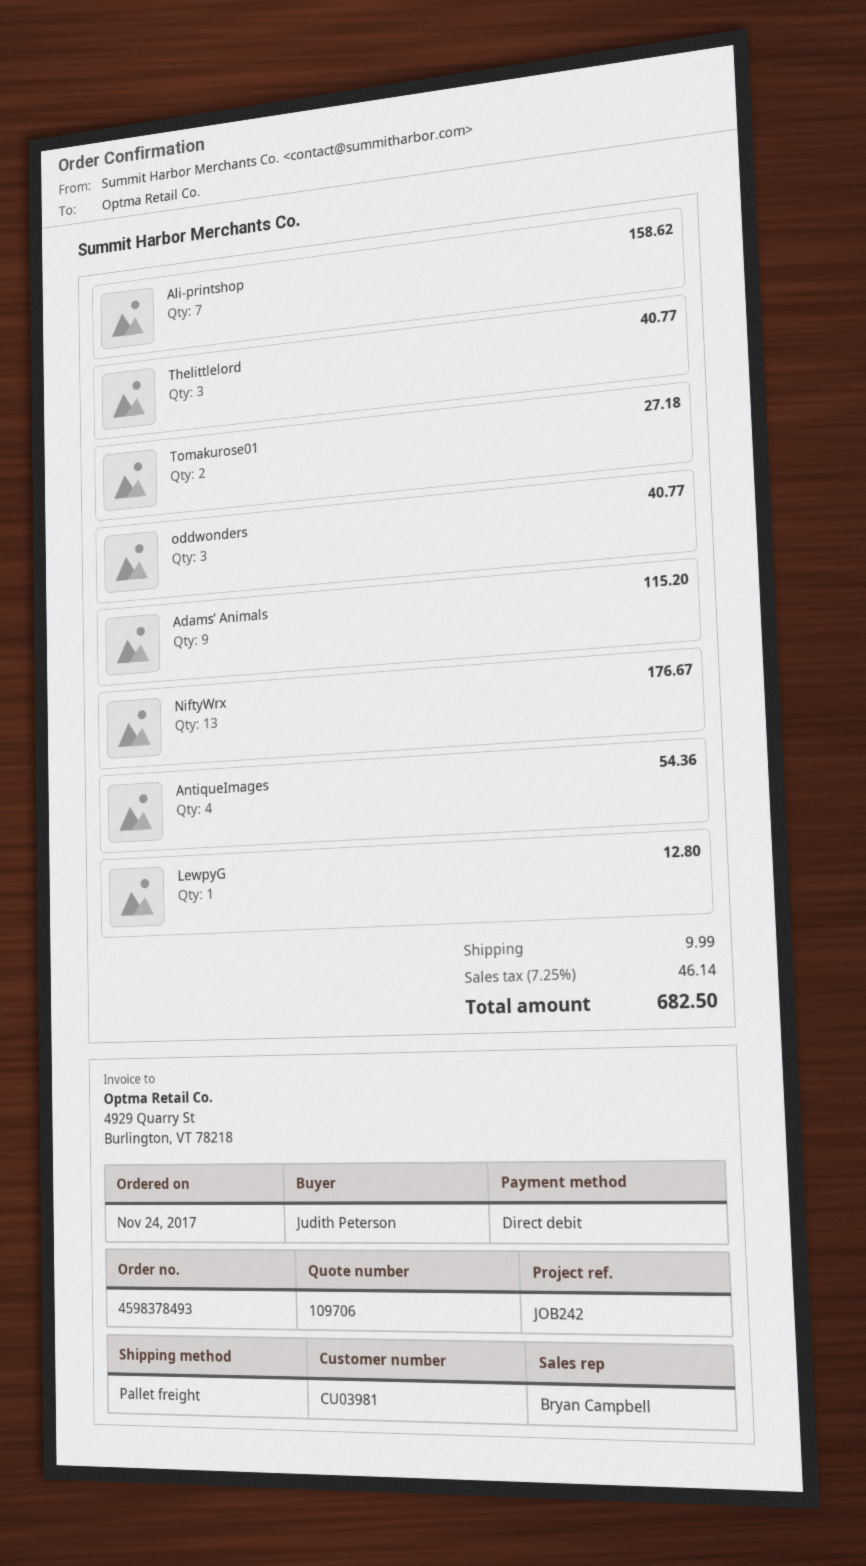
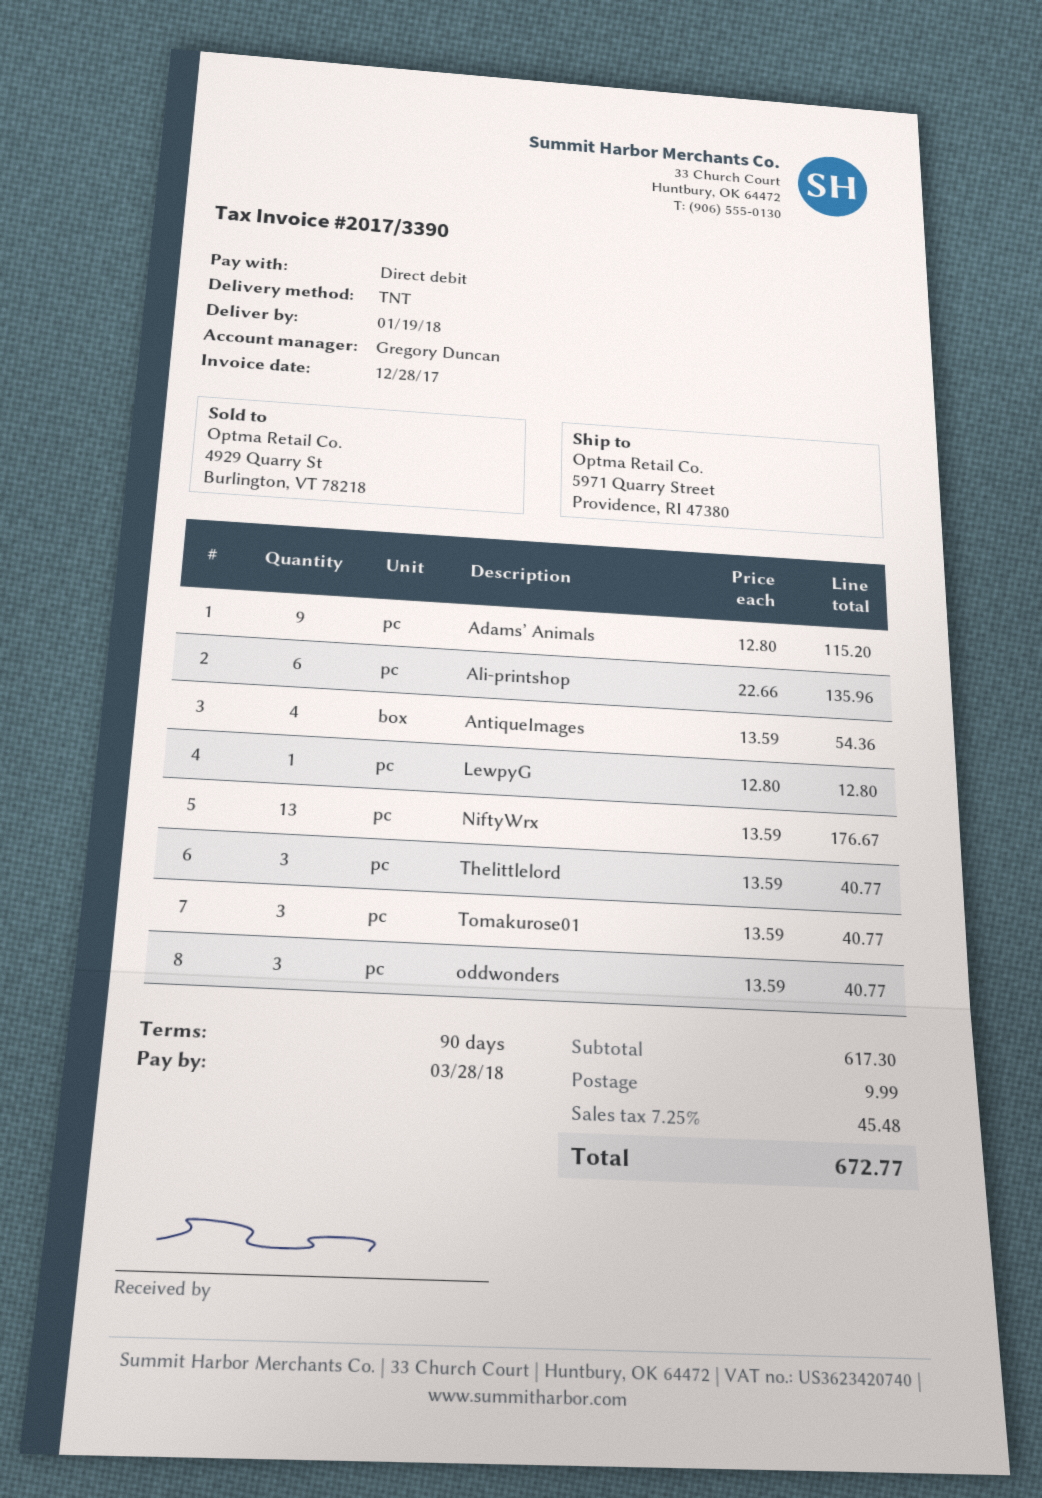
sales rep: Bryan Campbell -> Gregory Duncan
shipping method: pallet freight -> TNT
Ali-printshop: 7 for 158.62 -> 6 for 135.96
Tomakurose01: 2 for 27.18 -> 3 for 40.77
tax: 7.25% = 46.14 -> 7.25% = 45.48
total: 682.50 -> 672.77

